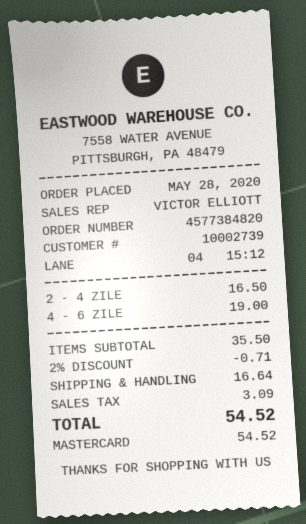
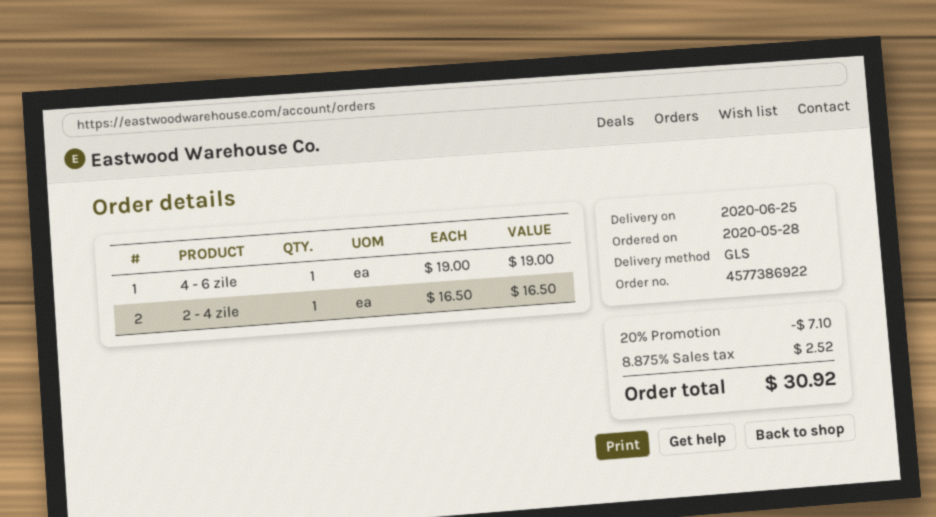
order number: 4577384820 -> 4577386922
discount: 2% = 0.71 -> 20% = 7.10
shipping: 16.64 -> none
tax: 3.09 -> 2.52
total: 54.52 -> 30.92

